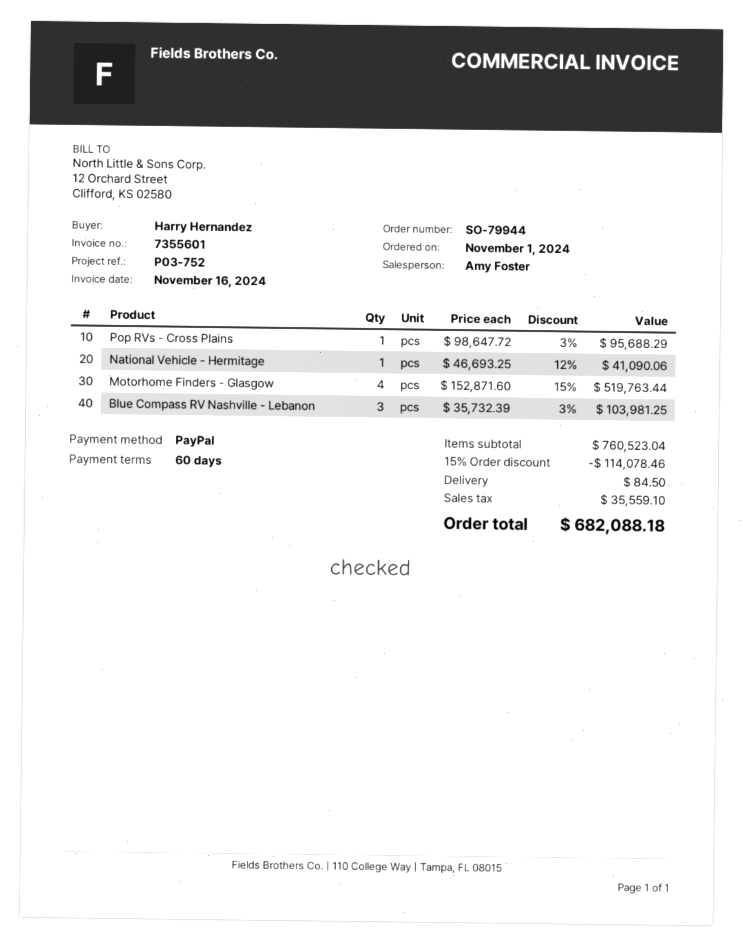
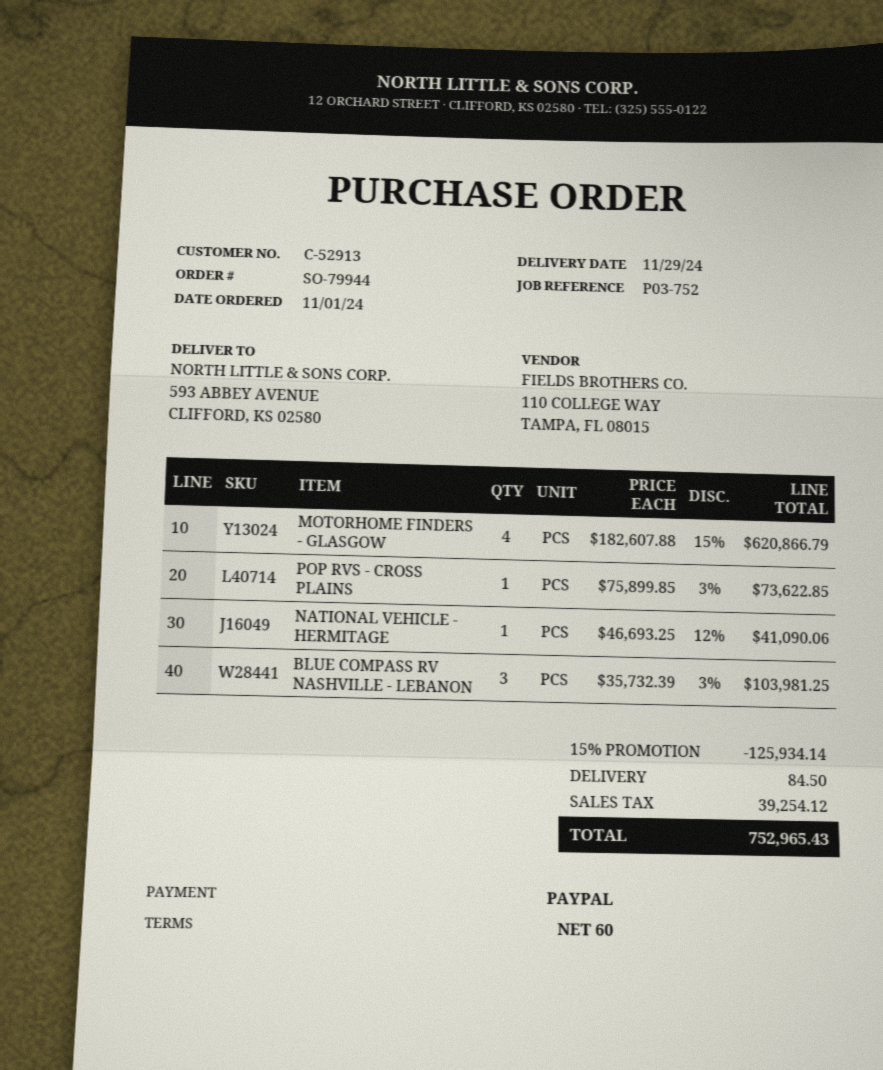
Pop RVs - Cross Plains: 1 x 98647.72 - 3% = 95688.29 -> 1 x 75899.85 - 3% = 73622.85
Motorhome Finders - Glasgow: 4 x 152871.60 - 15% = 519763.44 -> 4 x 182607.88 - 15% = 620866.79
discount: 15% = 114078.46 -> 15% = 125934.14
tax: 35559.10 -> 39254.12
total: 682088.18 -> 752965.43

